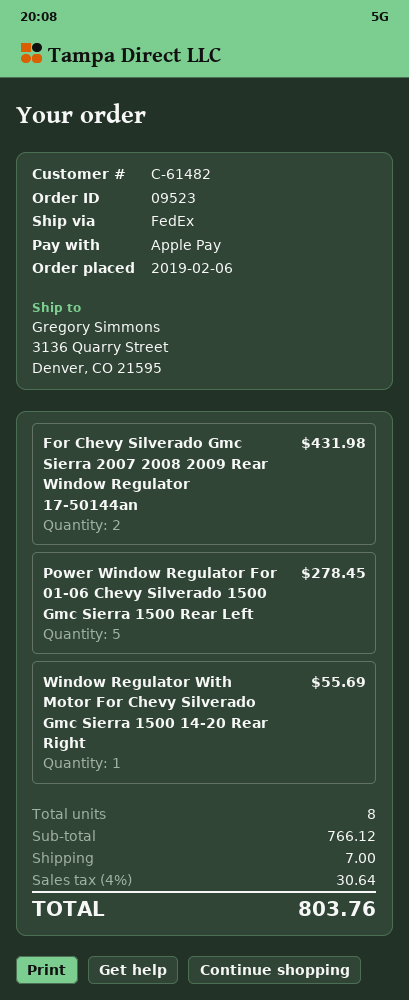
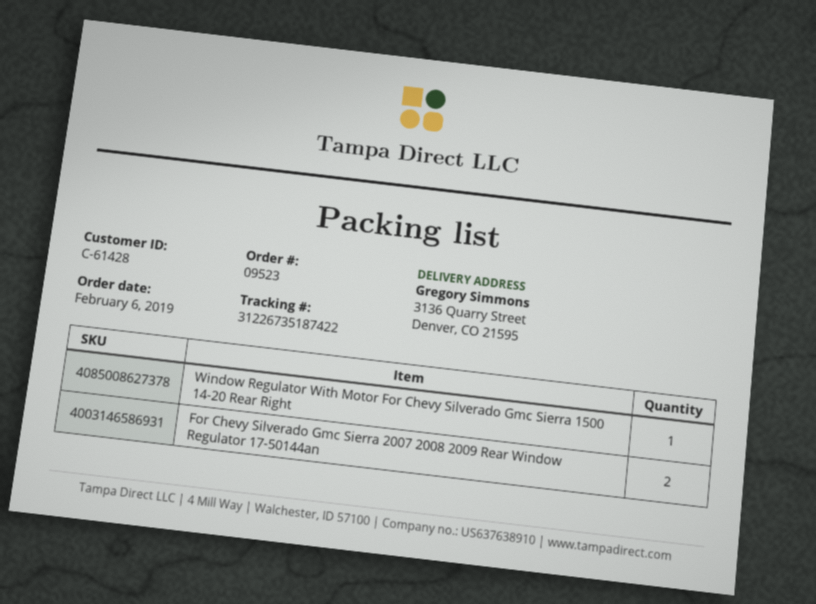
customer number: C-61482 -> C-61428
Power Window Regulator For 01-06 Chevy Silverado 1500 Gmc Sierra 1500 Rear Left: 5 -> none

